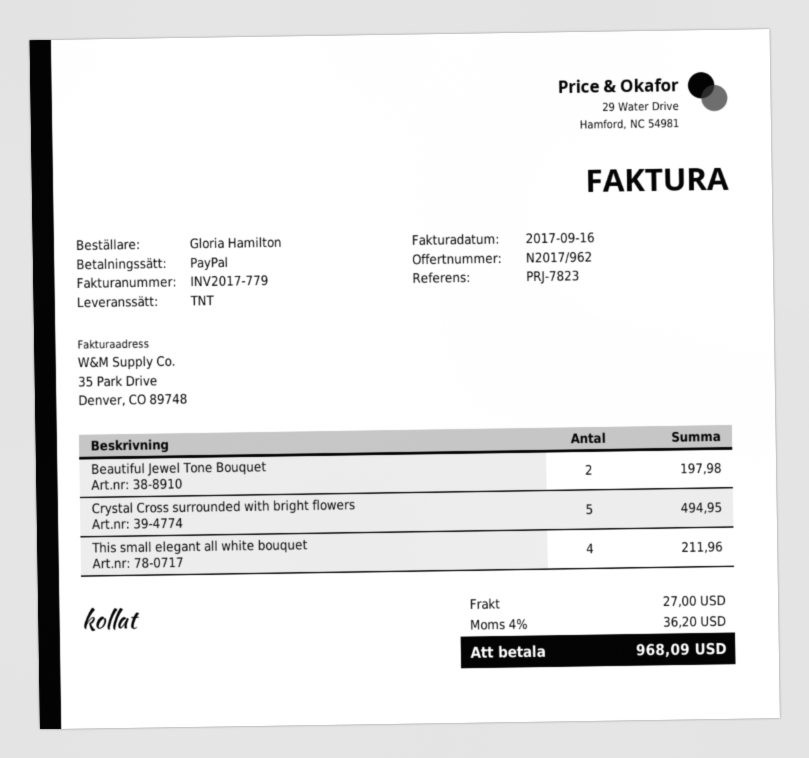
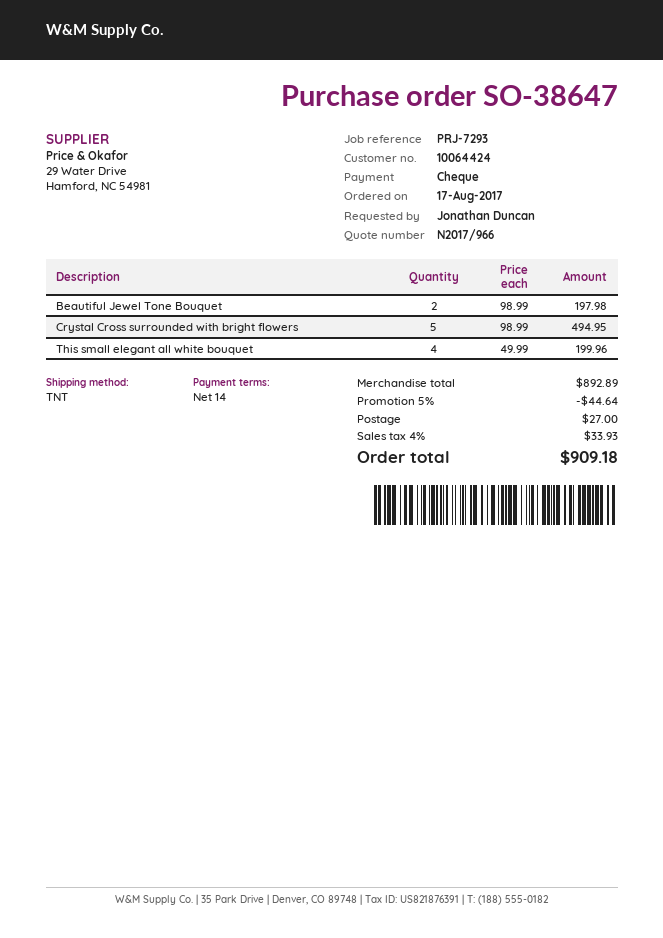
quote number: N2017/962 -> N2017/966
reference: PRJ-7823 -> PRJ-7293
ordered by: Gloria Hamilton -> Jonathan Duncan
payment method: PayPal -> cheque
This small elegant all white bouquet: 4 for 211.96 -> 4 for 199.96
discount: none -> 5% = 44.64
tax: 4% = 36.20 -> 4% = 33.93
total: 968.09 -> 909.18

